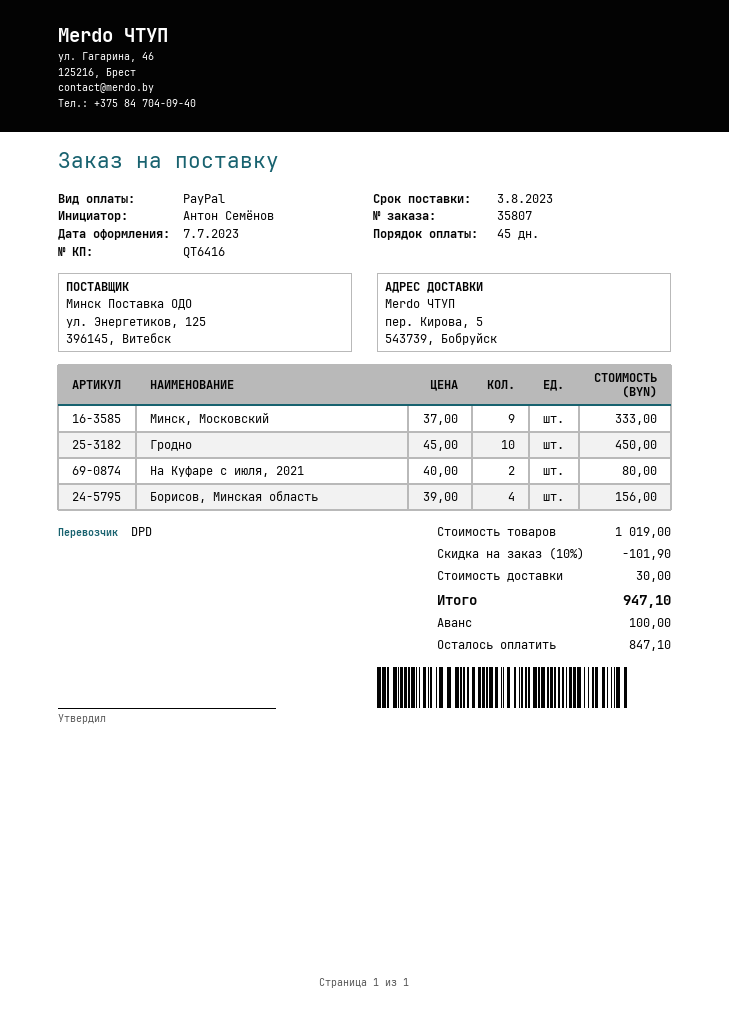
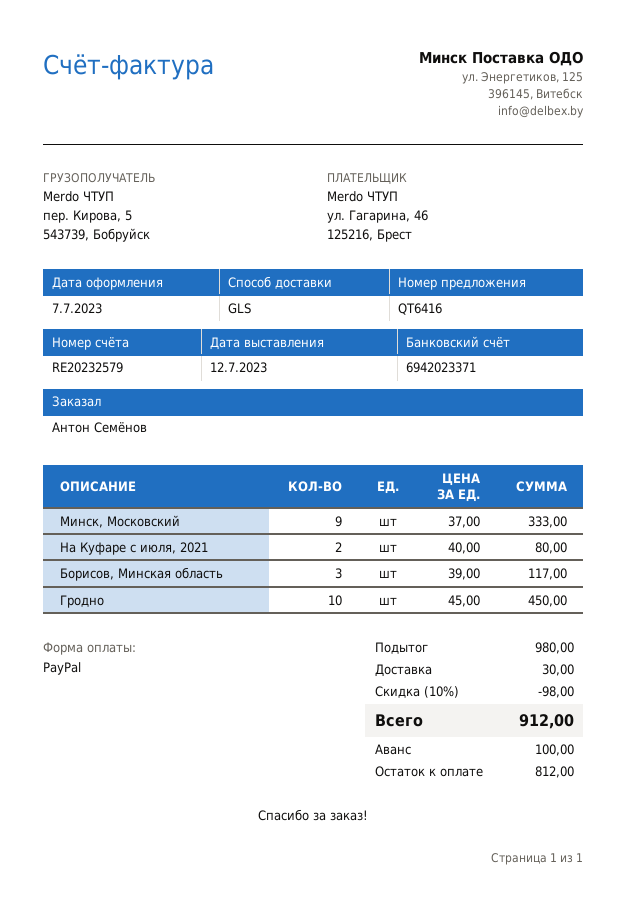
shipping method: DPD -> GLS
Борисов, Минская область: 4 x 39.00 = 156.00 -> 3 x 39.00 = 117.00
subtotal: 1019.00 -> 980.00
discount: 10% = 101.90 -> 10% = 98.00
total: 947.10 -> 912.00
balance: 847.10 -> 812.00

